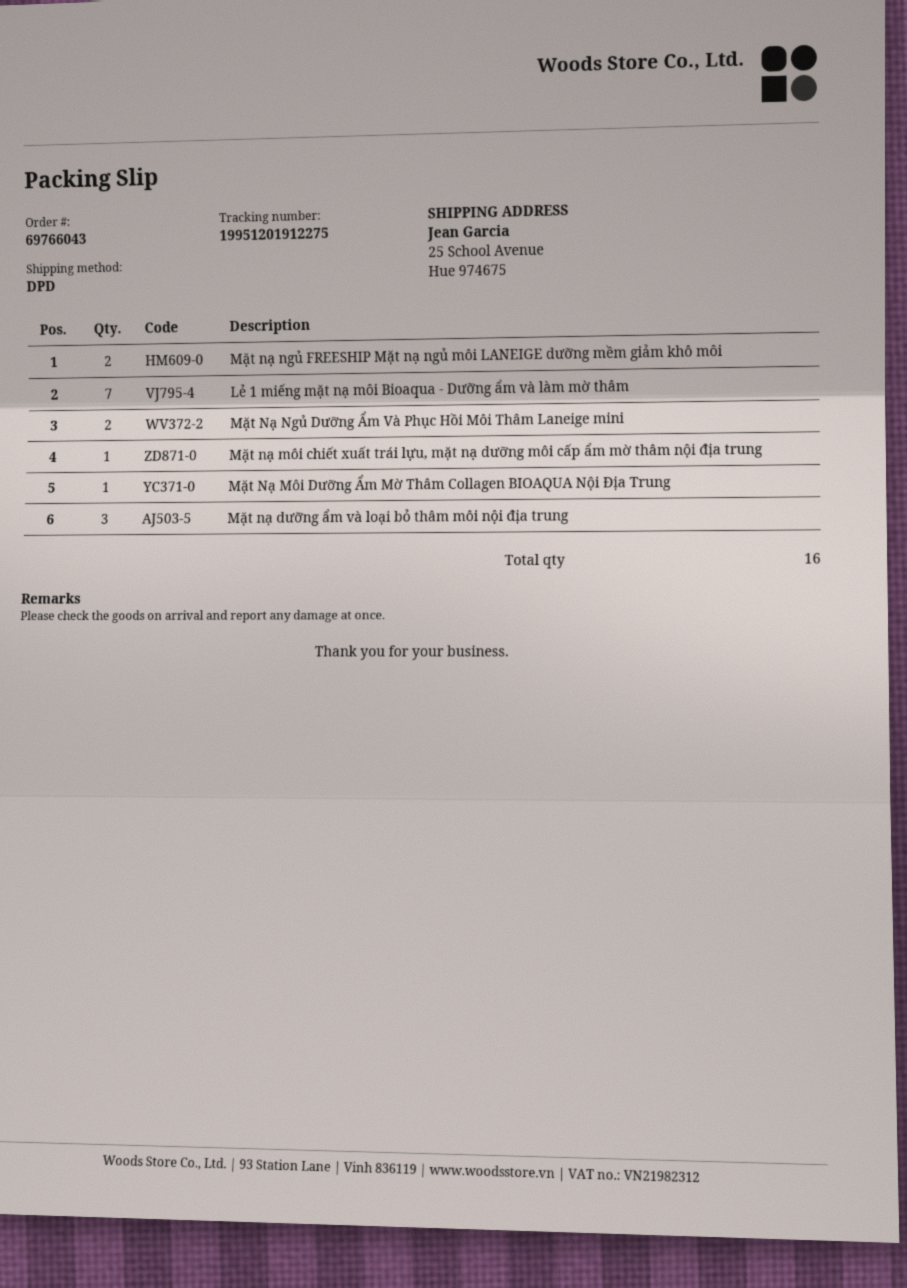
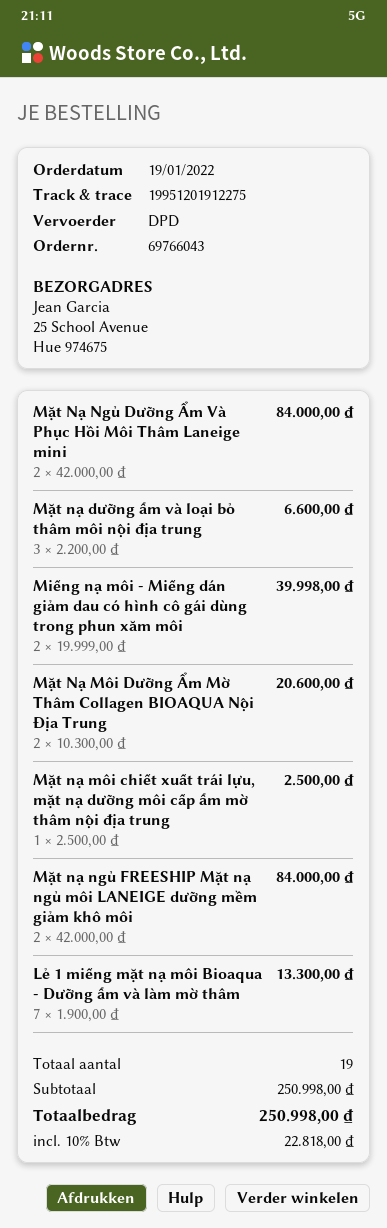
Mặt Nạ Môi Dưỡng Ẩm Mờ Thâm Collagen BIOAQUA Nội Địa Trung: 1 -> 2
Miếng nạ môi - Miếng dán giảm dau có hình cô gái dùng trong phun xăm môi: none -> 2
total quantity: 16 -> 19

